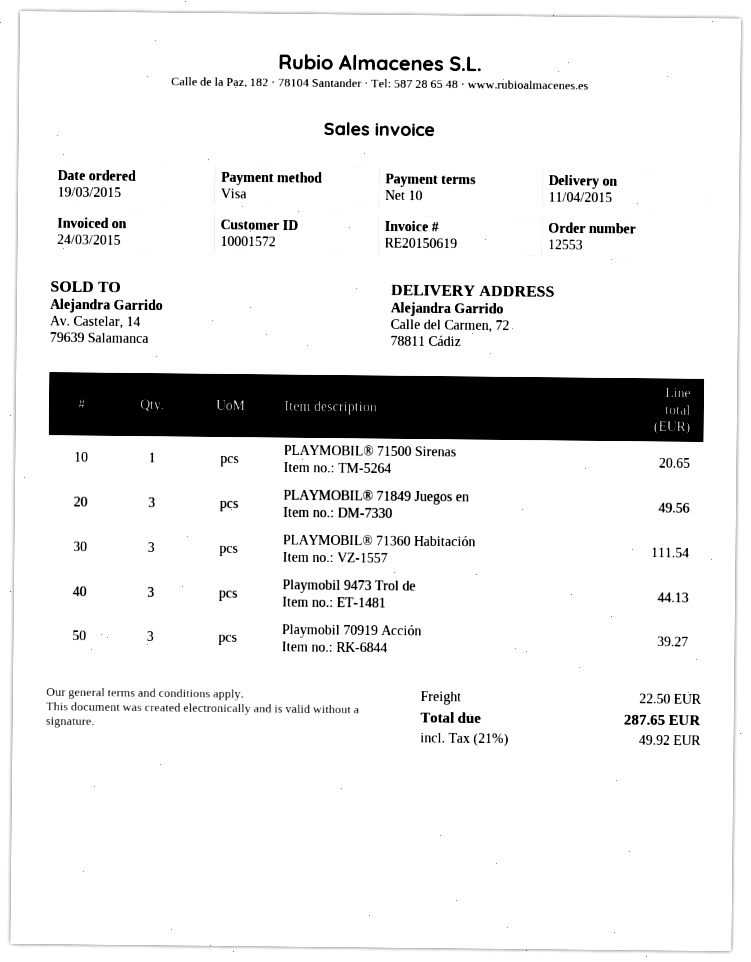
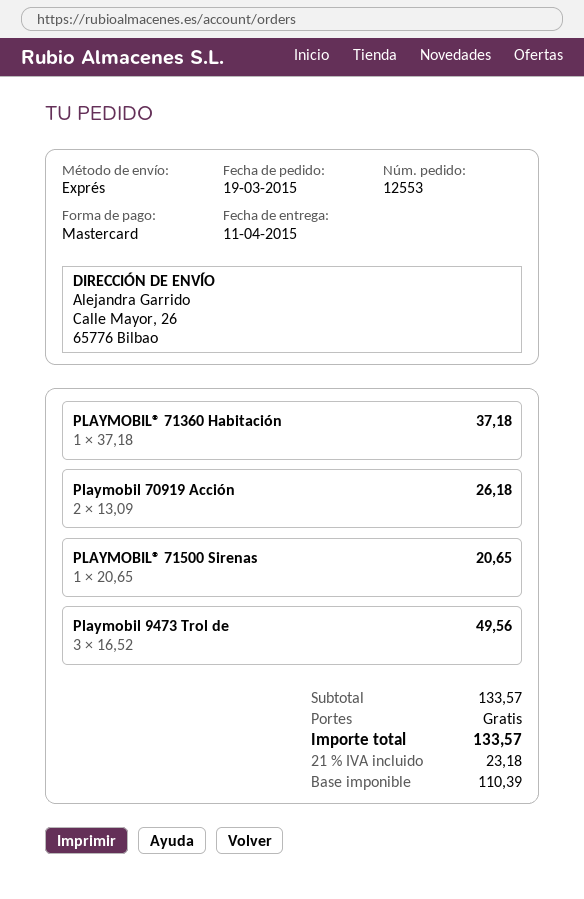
payment method: Visa -> Mastercard
ship to: Calle del Carmen, 72, 78811 Cádiz -> Calle Mayor, 26, 65776 Bilbao
PLAYMOBIL® 71849 Juegos en: 3 for 49.56 -> none
PLAYMOBIL® 71360 Habitación: 3 for 111.54 -> 1 for 37.18
Playmobil 9473 Trol de: 3 for 44.13 -> 3 for 49.56
Playmobil 70919 Acción: 3 for 39.27 -> 2 for 26.18
shipping: 22.50 -> 0.00
tax: 21% = 49.92 -> 21% = 23.18
total: 287.65 -> 133.57

